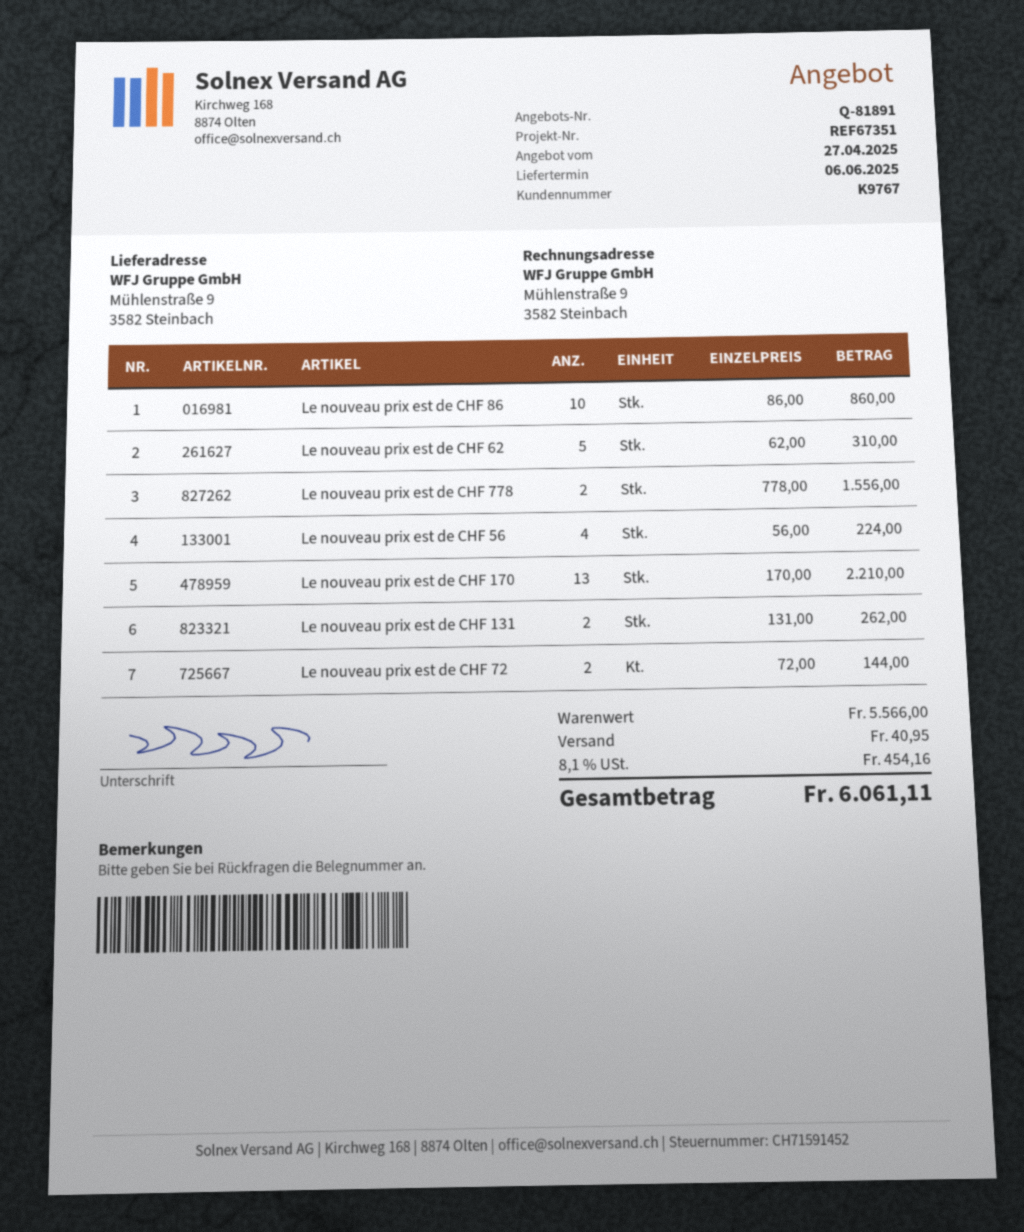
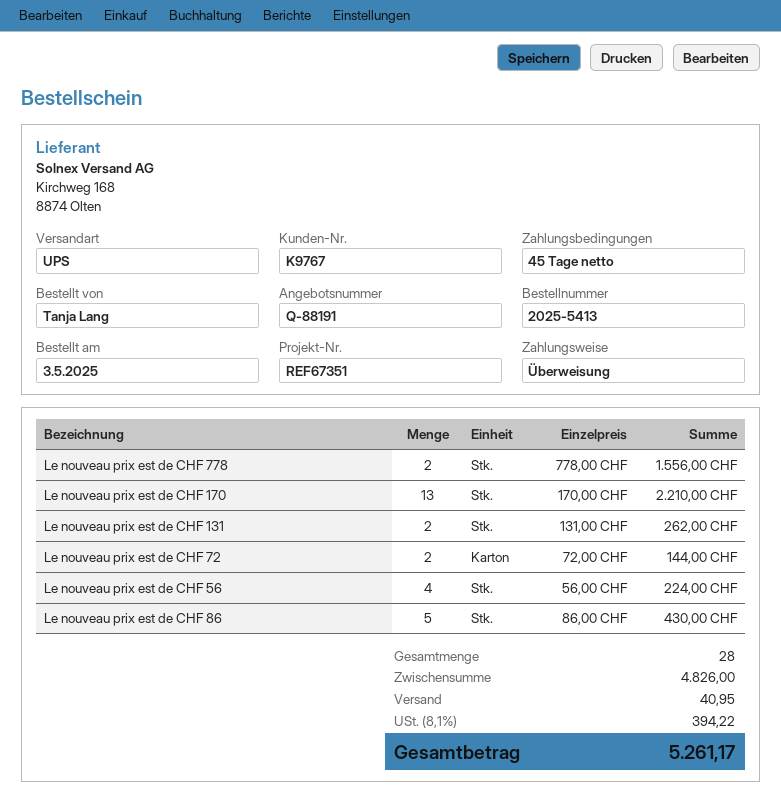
quote number: Q-81891 -> Q-88191
Le nouveau prix est de CHF 86: 10 x 86.00 = 860.00 -> 5 x 86.00 = 430.00
Le nouveau prix est de CHF 62: 5 x 62.00 = 310.00 -> none
subtotal: 5566.00 -> 4826.00
tax: 8.1% = 454.16 -> 8.1% = 394.22
total: 6061.11 -> 5261.17

